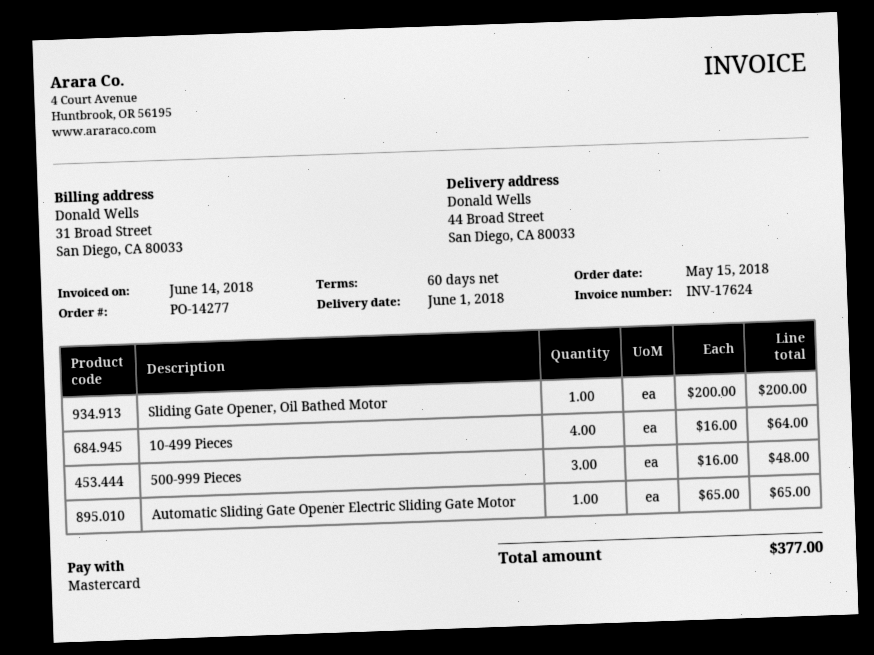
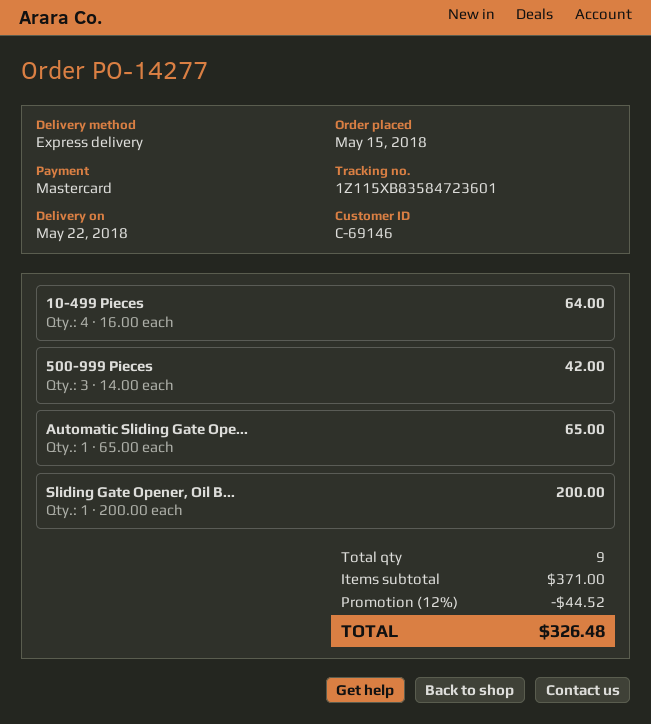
delivery date: 2018-06-01 -> 2018-05-22
500-999 Pieces: 3 x 16.00 = 48.00 -> 3 x 14.00 = 42.00
discount: none -> 12% = 44.52
total: 377.00 -> 326.48

